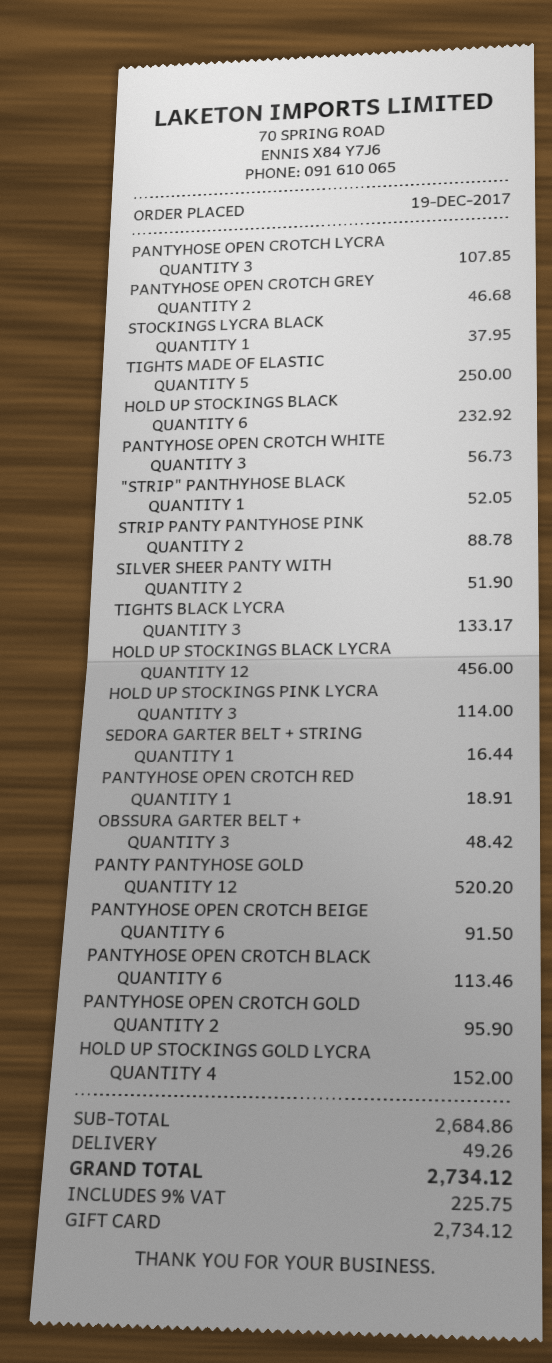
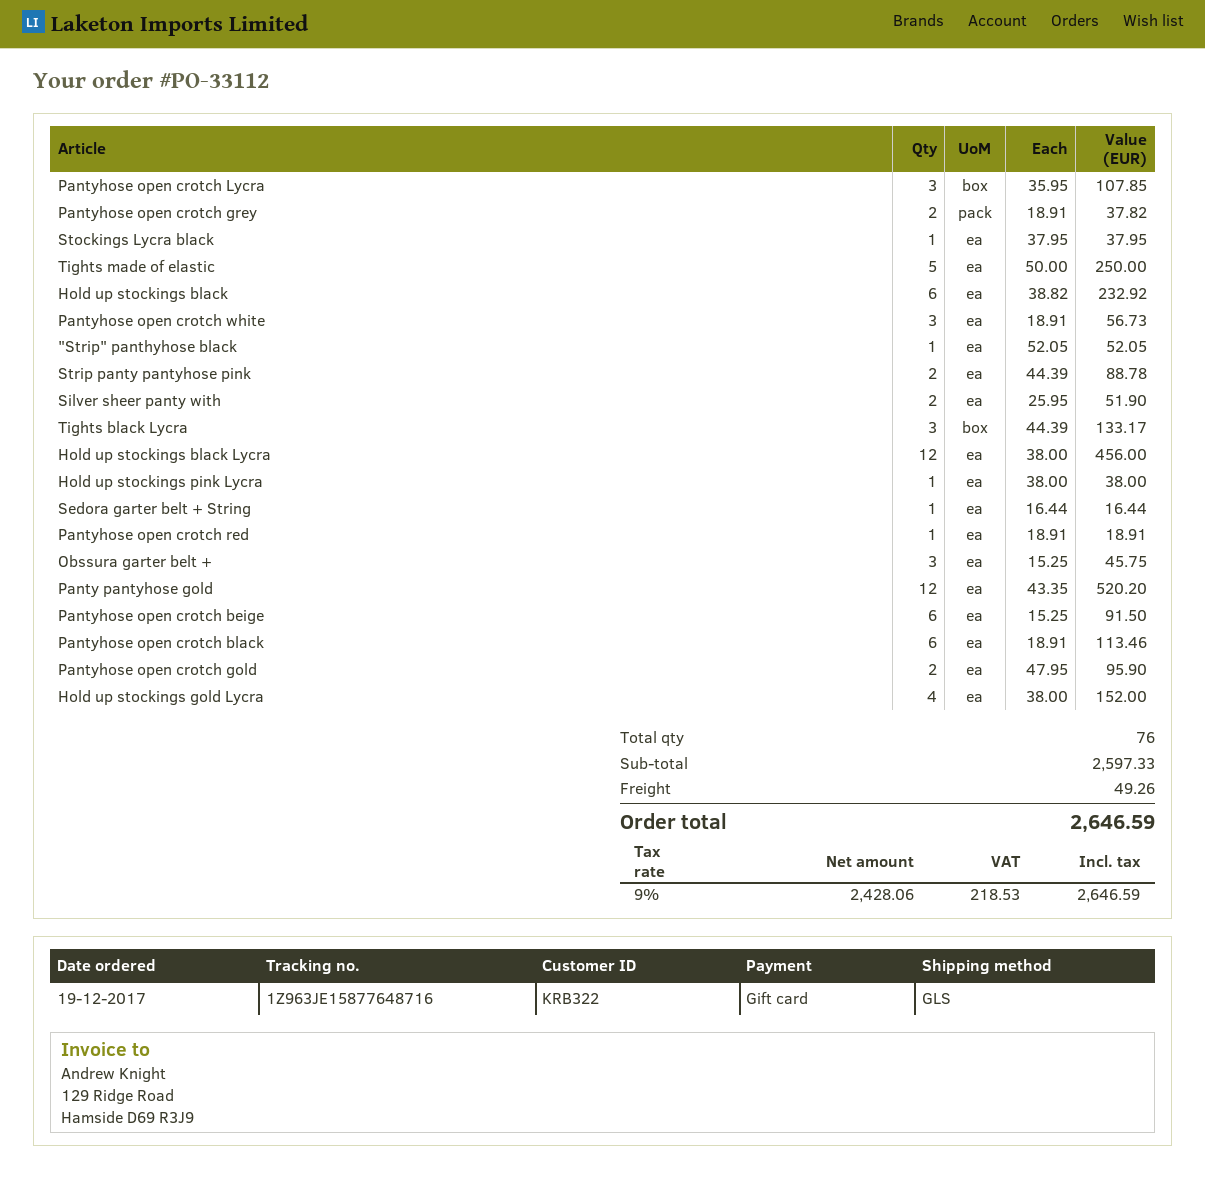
PANTYHOSE OPEN CROTCH GREY: 2 for 46.68 -> 2 for 37.82
HOLD UP STOCKINGS PINK LYCRA: 3 for 114.00 -> 1 for 38.00
OBSSURA GARTER BELT +: 3 for 48.42 -> 3 for 45.75
subtotal: 2684.86 -> 2597.33
tax: 9% = 225.75 -> 9% = 218.53
total: 2734.12 -> 2646.59

